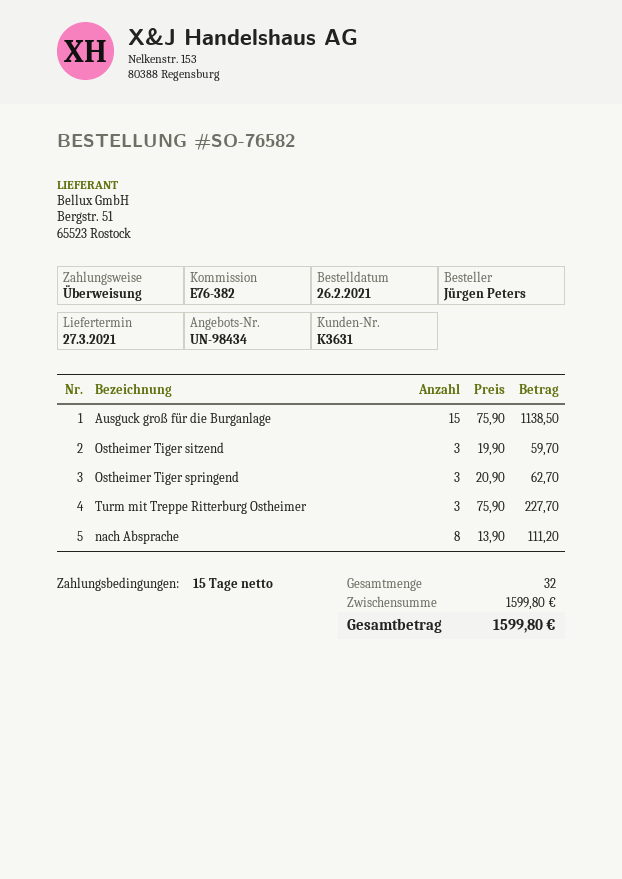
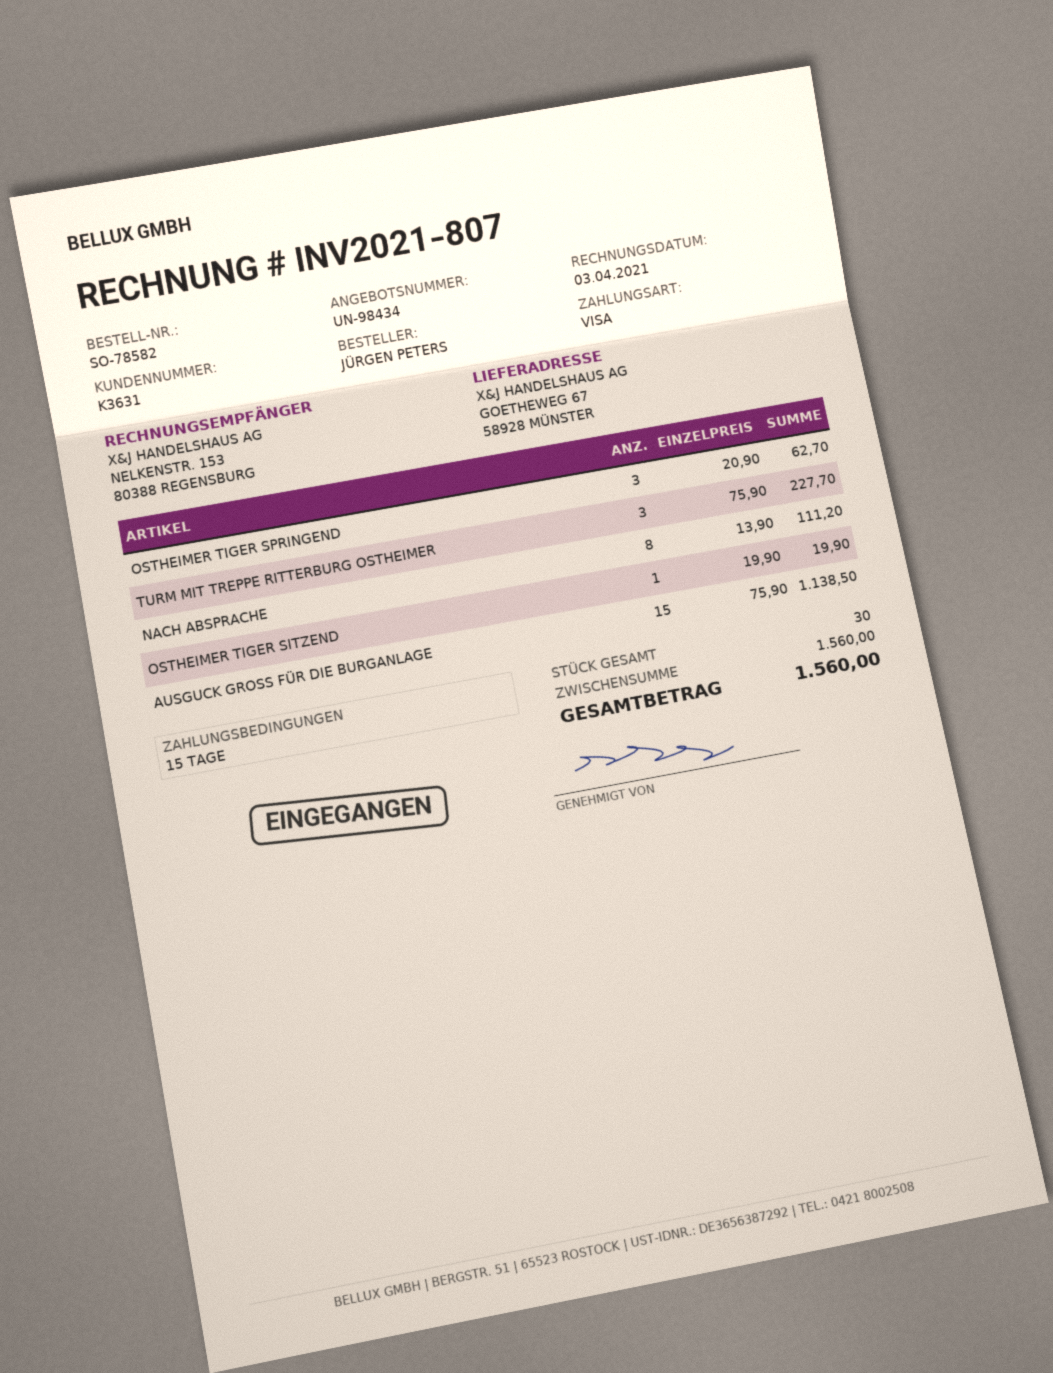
order number: SO-76582 -> SO-78582
payment method: bank transfer -> Visa
Ostheimer Tiger sitzend: 3 x 19.90 = 59.70 -> 1 x 19.90 = 19.90
total quantity: 32 -> 30
subtotal: 1599.80 -> 1560.00
total: 1599.80 -> 1560.00

